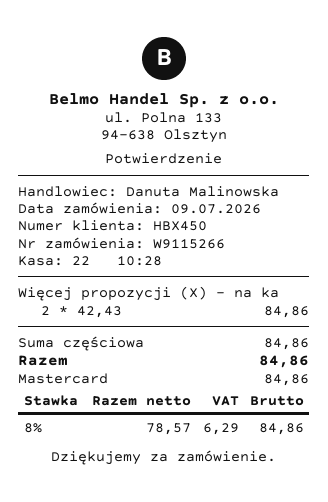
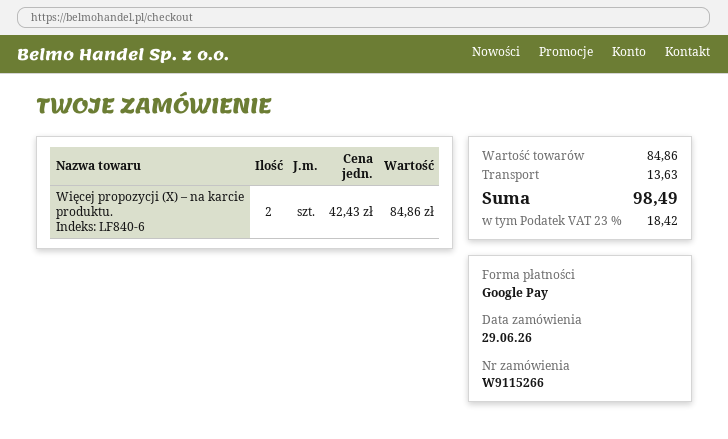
order date: 2026-07-09 -> 2026-06-29
payment method: Mastercard -> Google Pay
shipping: none -> 13.63
tax: 8% = 6.29 -> 23% = 18.42
total: 84.86 -> 98.49

